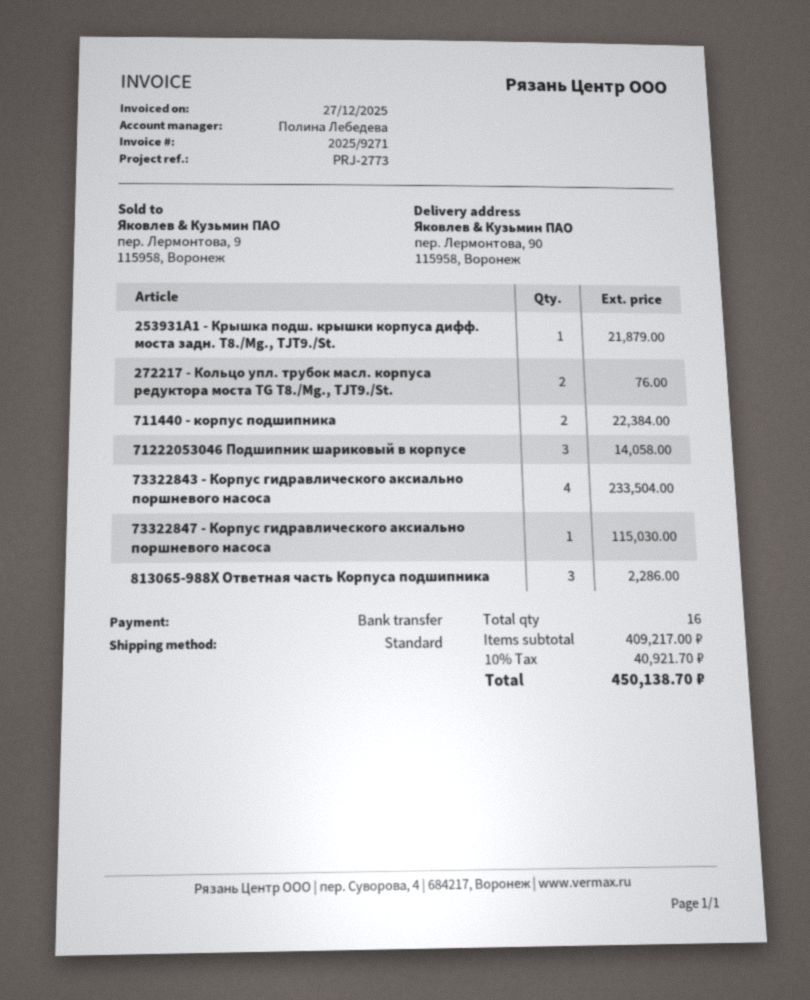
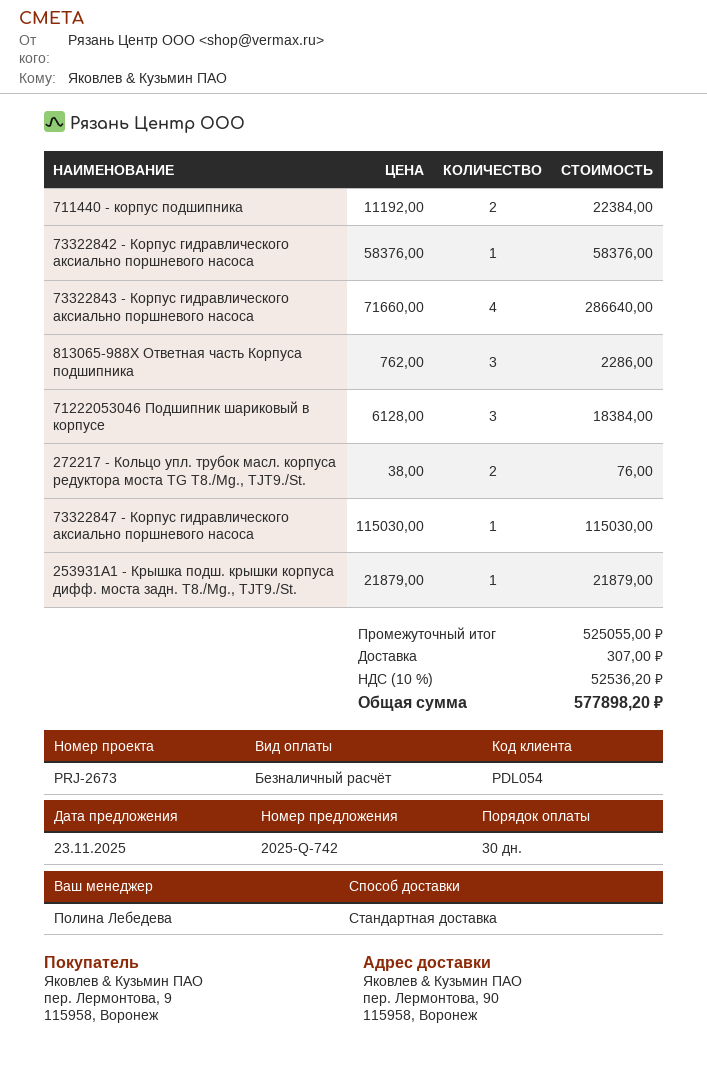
reference: PRJ-2773 -> PRJ-2673
71222053046 Подшипник шариковый в корпусе: 3 for 14058.00 -> 3 for 18384.00
73322843 - Корпус гидравлического аксиально поршневого насоса: 4 for 233504.00 -> 4 for 286640.00
73322842 - Корпус гидравлического аксиально поршневого насоса: none -> 1 for 58376.00
subtotal: 409217.00 -> 525055.00
shipping: none -> 307.00
tax: 10% = 40921.70 -> 10% = 52536.20
total: 450138.70 -> 577898.20

